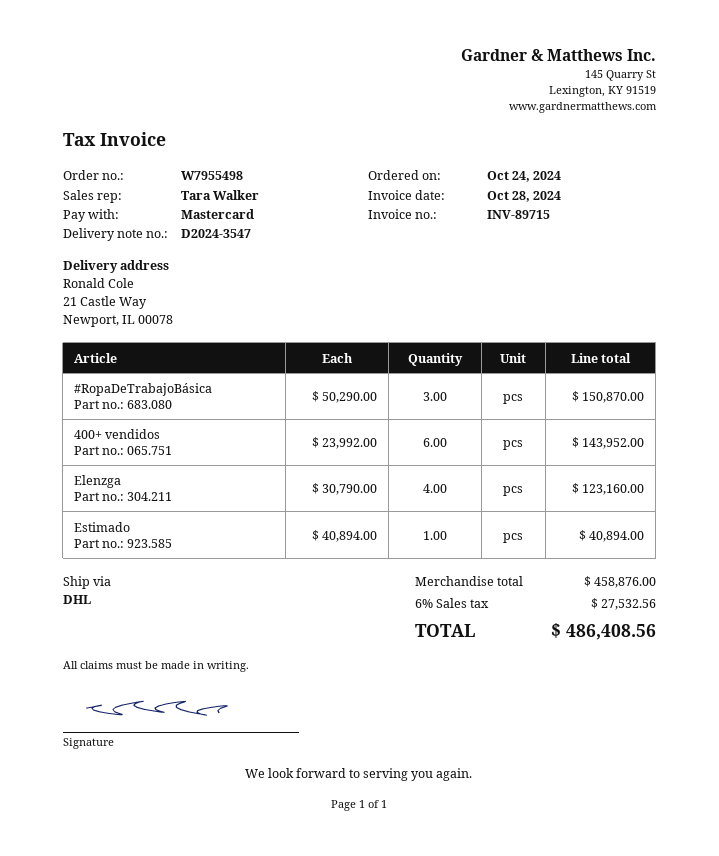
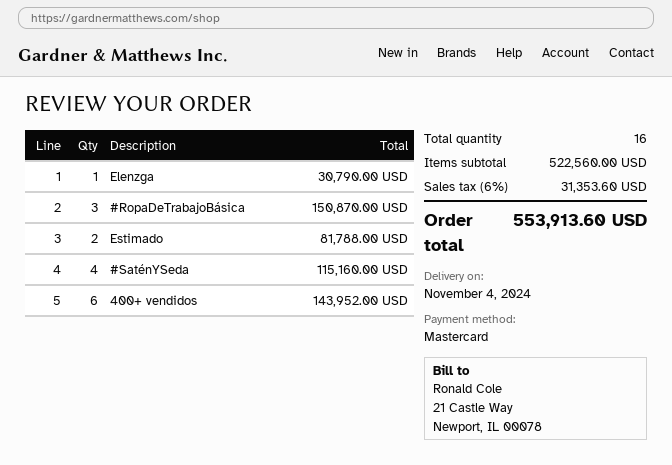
Elenzga: 4 for 123160.00 -> 1 for 30790.00
Estimado: 1 for 40894.00 -> 2 for 81788.00
#SaténYSeda: none -> 4 for 115160.00
subtotal: 458876.00 -> 522560.00
tax: 6% = 27532.56 -> 6% = 31353.60
total: 486408.56 -> 553913.60

